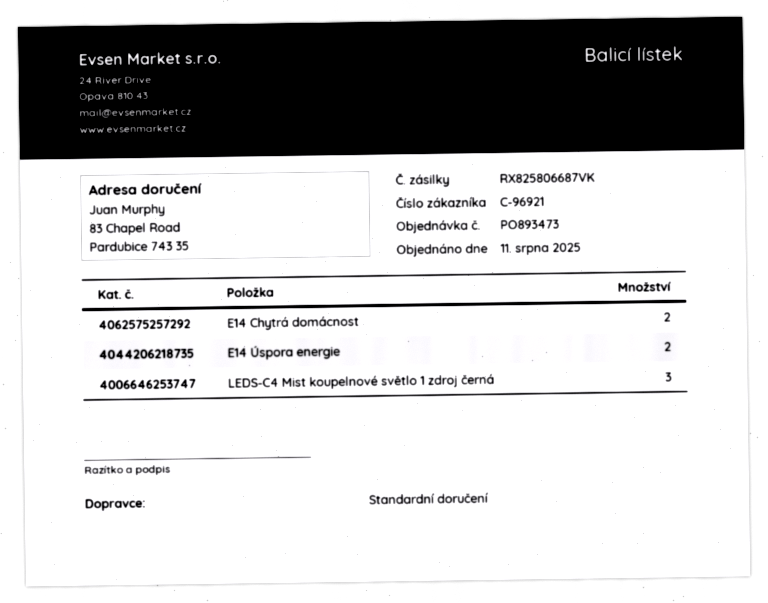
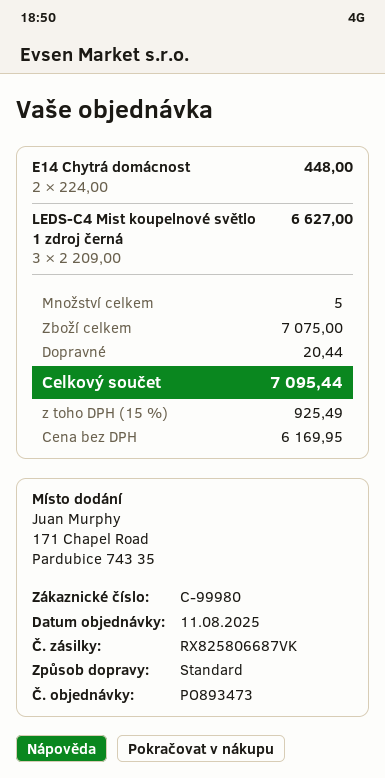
customer number: C-96921 -> C-99980
ship to: 83 Chapel Road, Pardubice 743 35 -> 171 Chapel Road, Pardubice 743 35
E14 Úspora energie: 2 -> none

